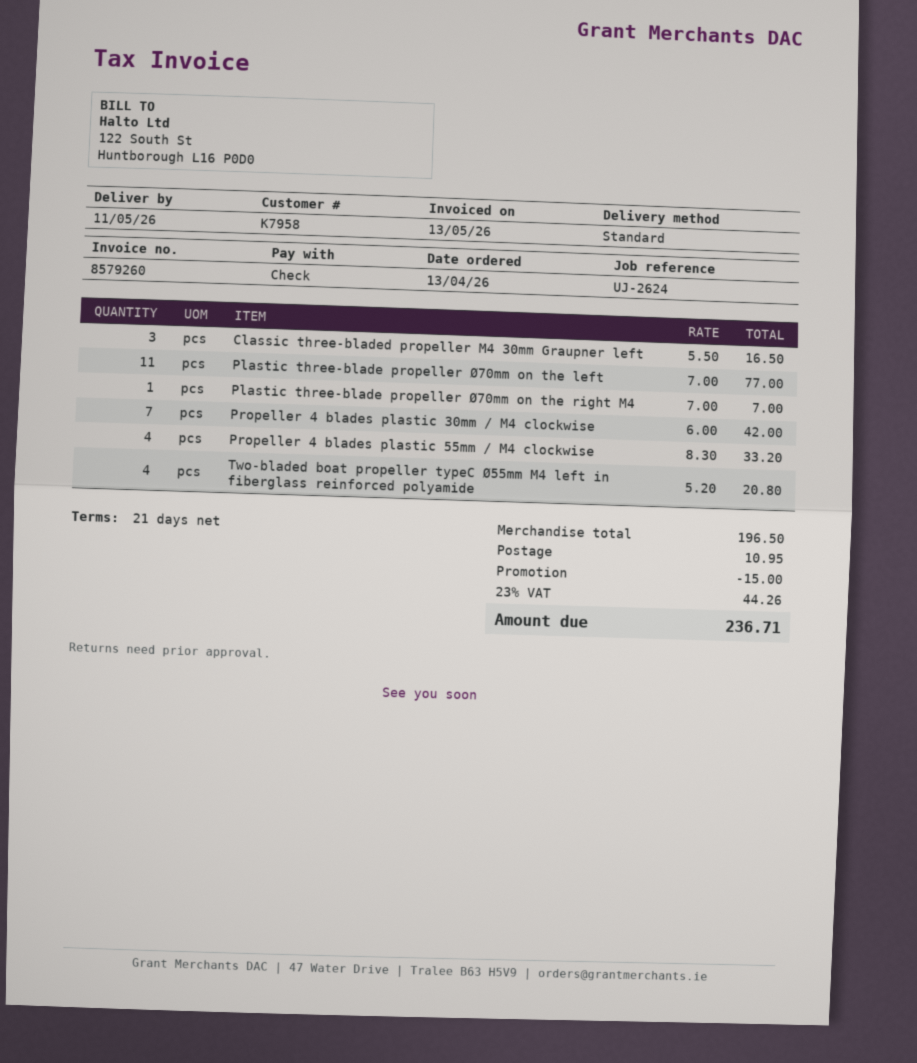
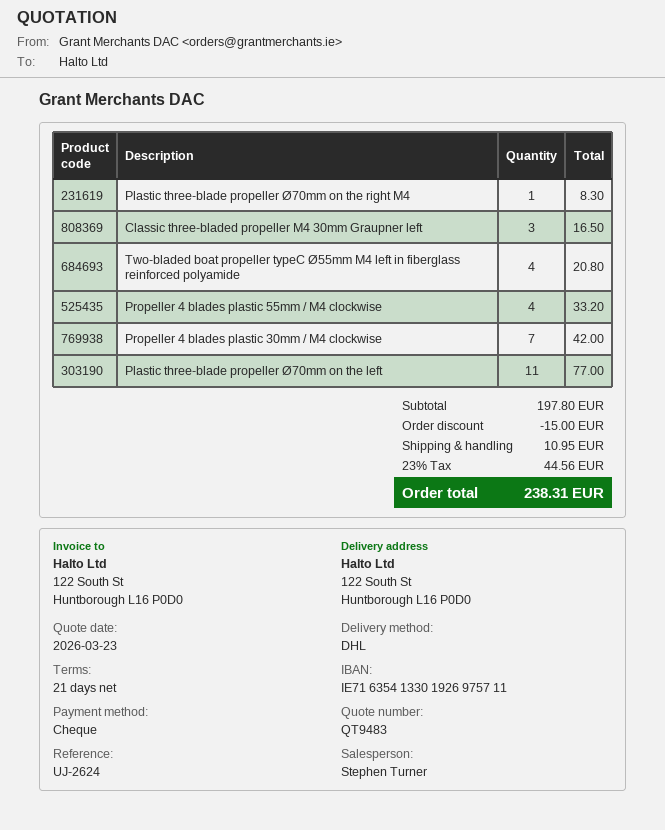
shipping method: standard -> DHL
Plastic three-blade propeller Ø70mm on the right M4: 1 for 7.00 -> 1 for 8.30
subtotal: 196.50 -> 197.80
tax: 23% = 44.26 -> 23% = 44.56
total: 236.71 -> 238.31

